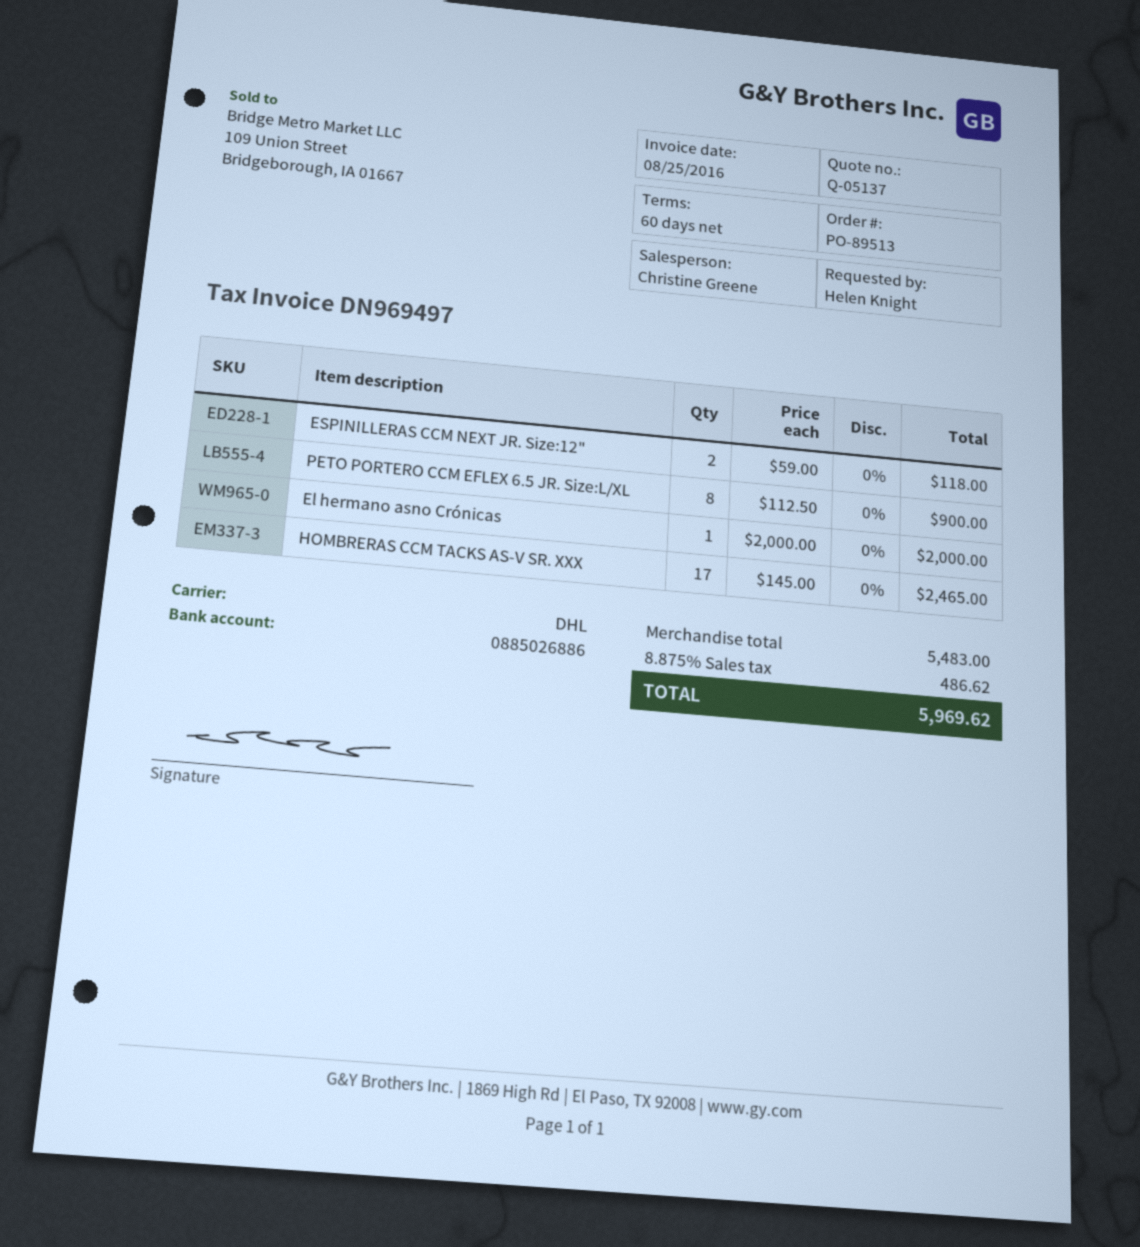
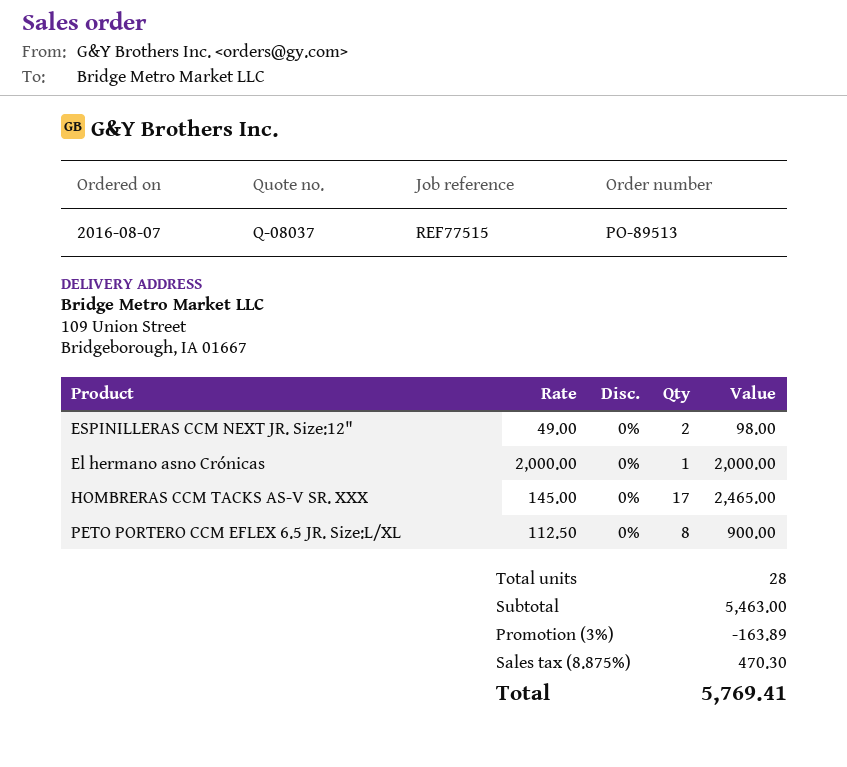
quote number: Q-05137 -> Q-08037
ESPINILLERAS CCM NEXT JR. Size:12": 2 x 59.00 = 118.00 -> 2 x 49.00 = 98.00
subtotal: 5483.00 -> 5463.00
discount: none -> 3% = 163.89
tax: 8.875% = 486.62 -> 8.875% = 470.30
total: 5969.62 -> 5769.41

